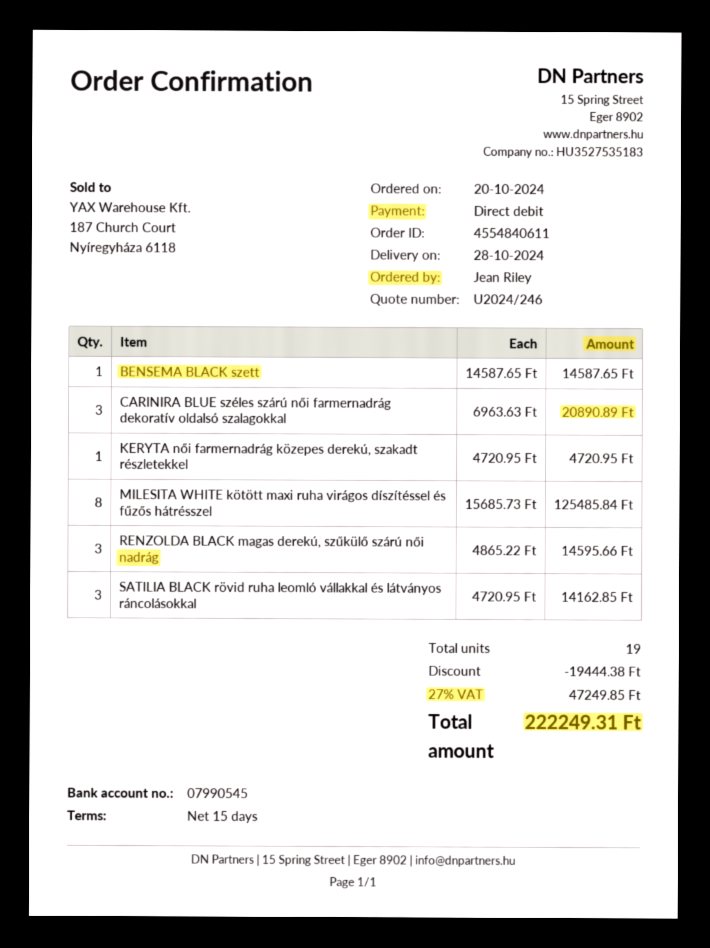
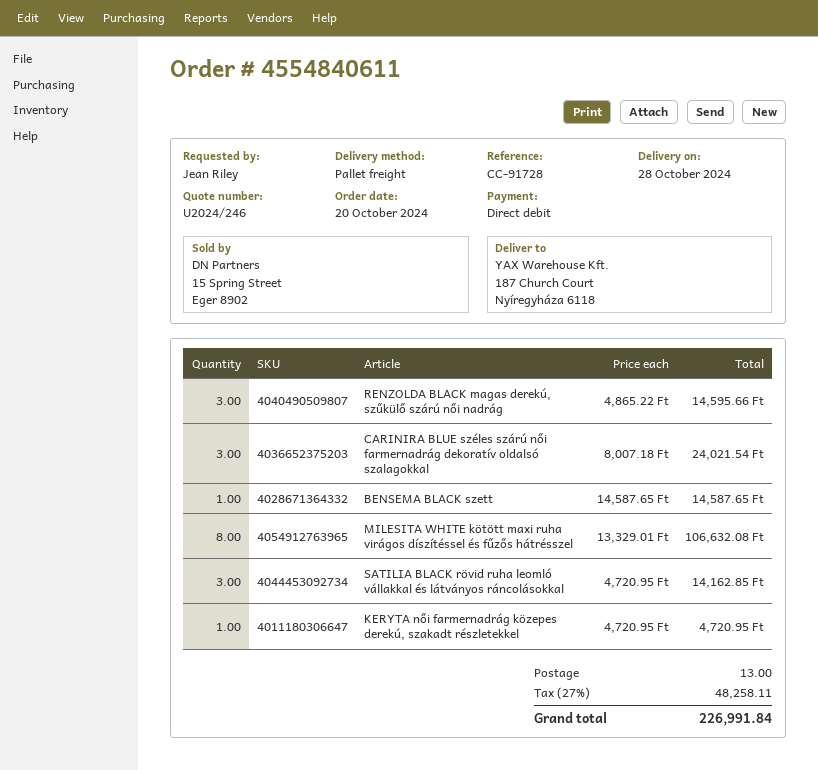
CARINIRA BLUE széles szárú női farmernadrág dekoratív oldalsó szalagokkal: 3 x 6963.63 = 20890.89 -> 3 x 8007.18 = 24021.54
MILESITA WHITE kötött maxi ruha virágos díszítéssel és fűzős hátrésszel: 8 x 15685.73 = 125485.84 -> 8 x 13329.01 = 106632.08
discount: 19444.38 -> none
shipping: none -> 13.00
tax: 27% = 47249.85 -> 27% = 48258.11
total: 222249.31 -> 226991.84

